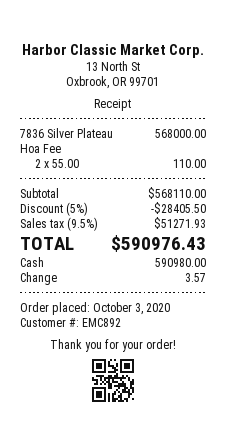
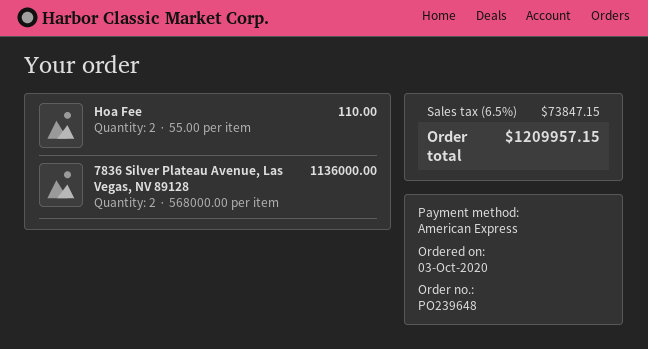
payment method: cash -> American Express
7836 Silver Plateau: 1 x 568000.00 = 568000.00 -> 2 x 568000.00 = 1136000.00
discount: 5% = 28405.50 -> none
tax: 9.5% = 51271.93 -> 6.5% = 73847.15
total: 590976.43 -> 1209957.15

